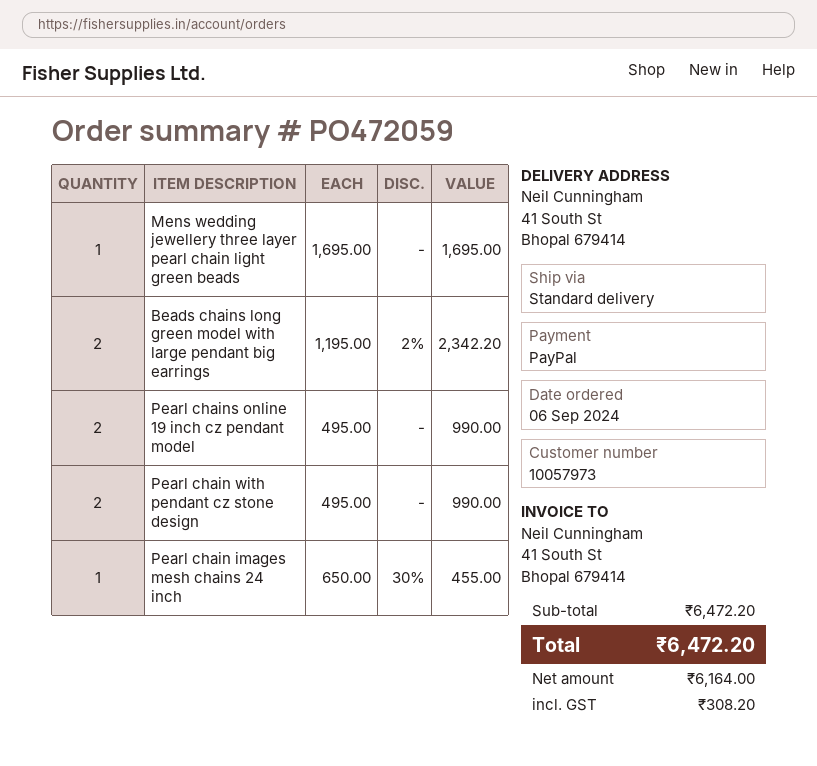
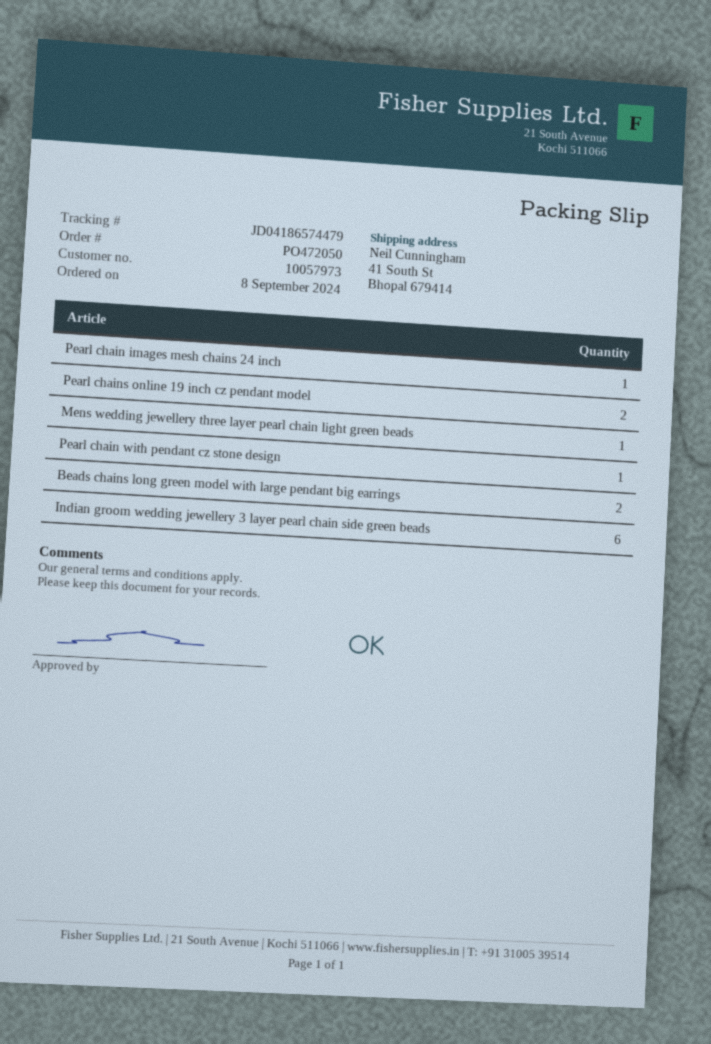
order number: PO472059 -> PO472050
order date: 2024-09-06 -> 2024-09-08
Pearl chain with pendant cz stone design: 2 -> 1
Indian groom wedding jewellery 3 layer pearl chain side green beads: none -> 6

